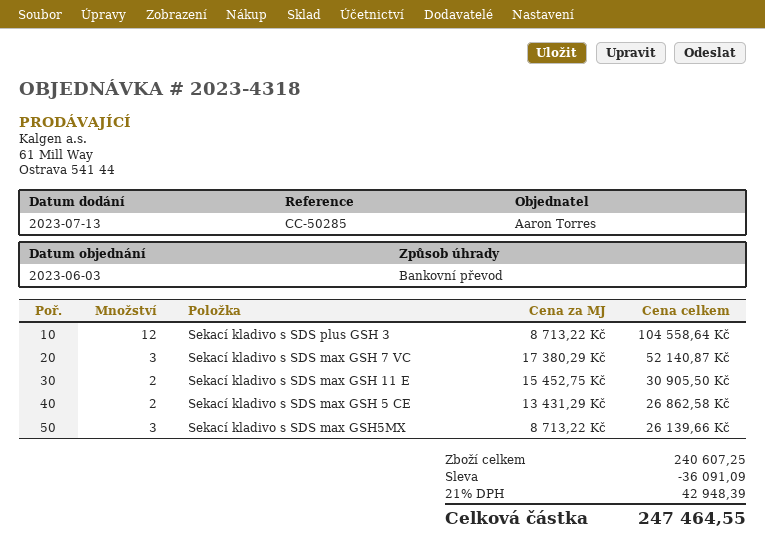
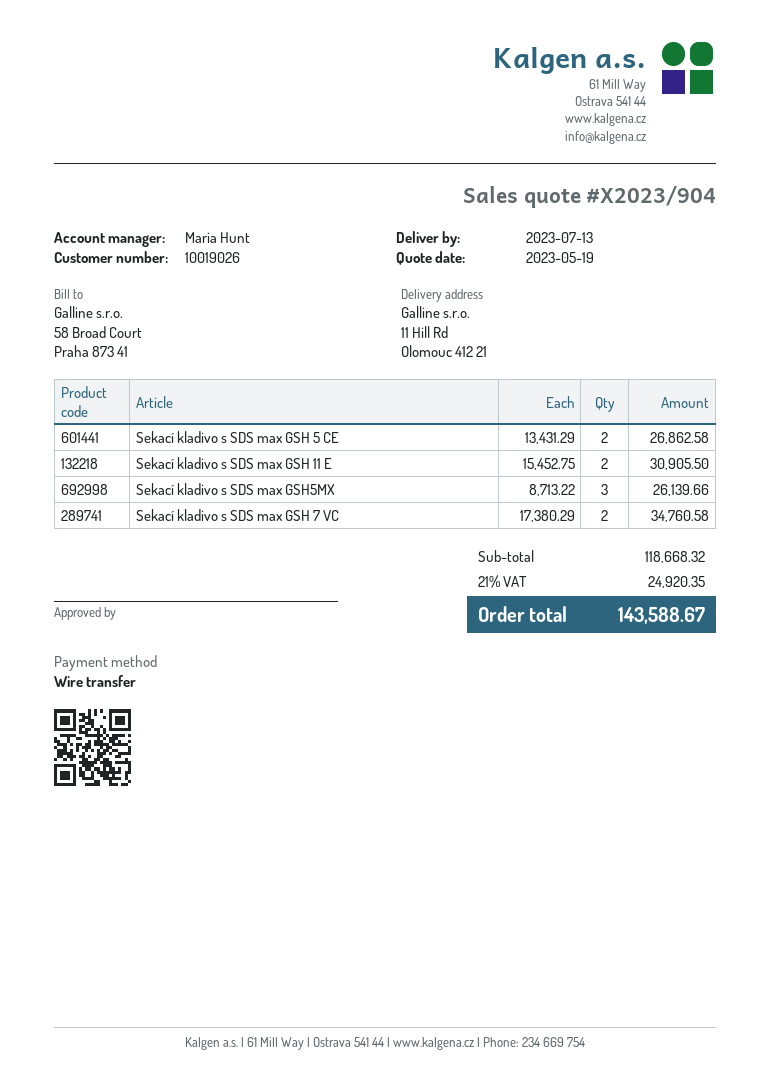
Sekací kladivo s SDS plus GSH 3: 12 x 8713.22 = 104558.64 -> none
Sekací kladivo s SDS max GSH 7 VC: 3 x 17380.29 = 52140.87 -> 2 x 17380.29 = 34760.58
subtotal: 240607.25 -> 118668.32
discount: 36091.09 -> none
tax: 21% = 42948.39 -> 21% = 24920.35
total: 247464.55 -> 143588.67

